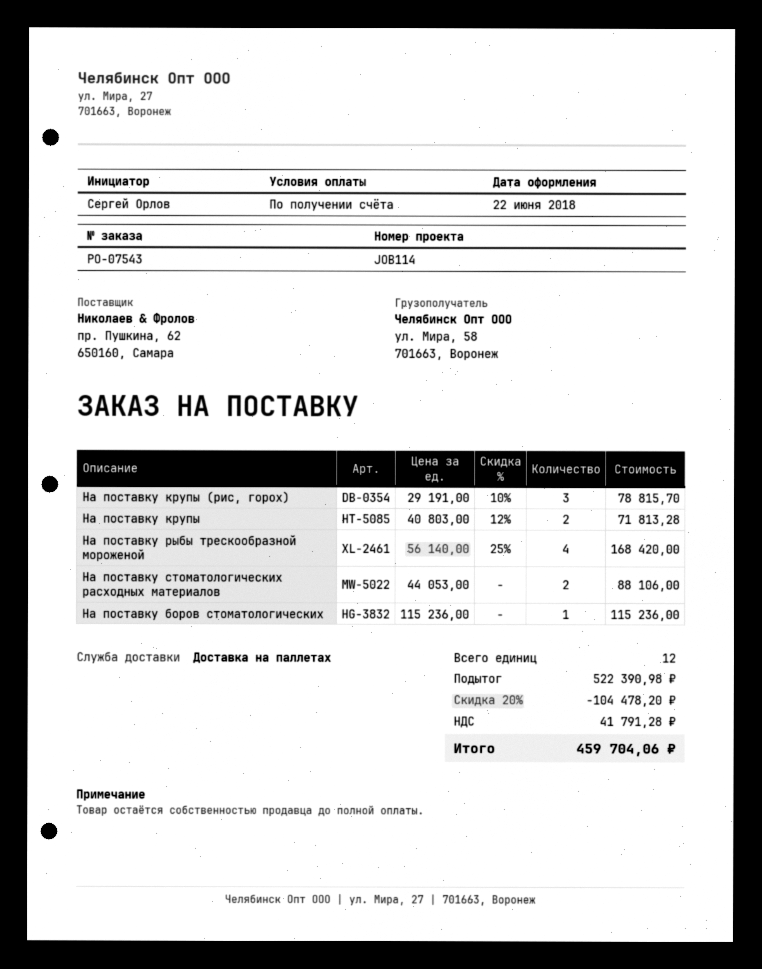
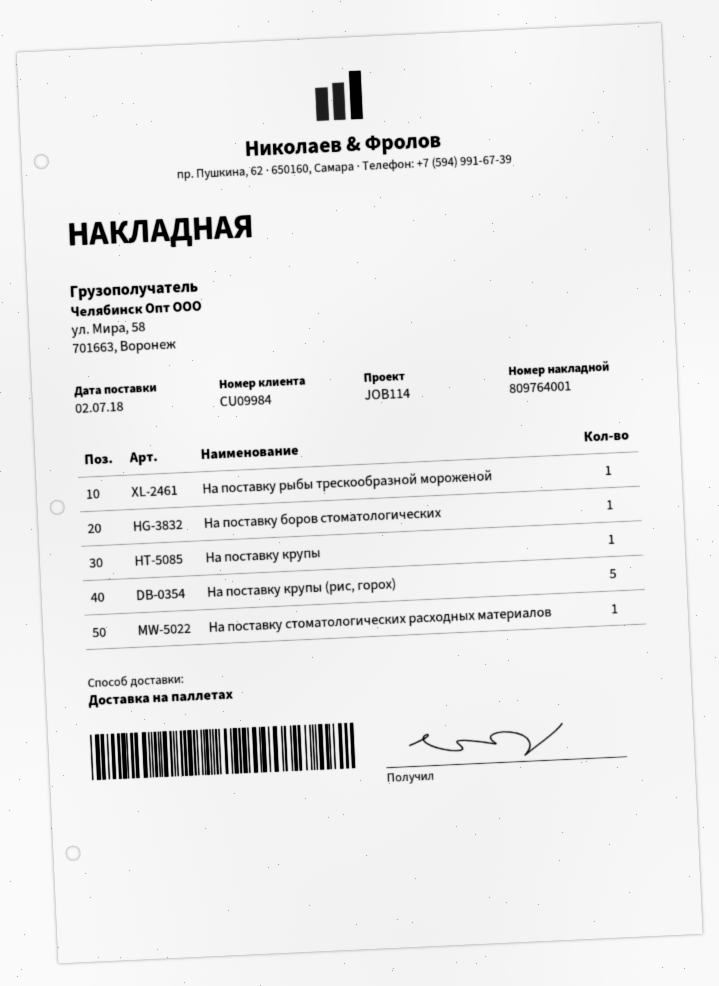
На поставку крупы (рис, горох): 3 -> 5
На поставку крупы: 2 -> 1
На поставку рыбы трескообразной мороженой: 4 -> 1
На поставку стоматологических расходных материалов: 2 -> 1

